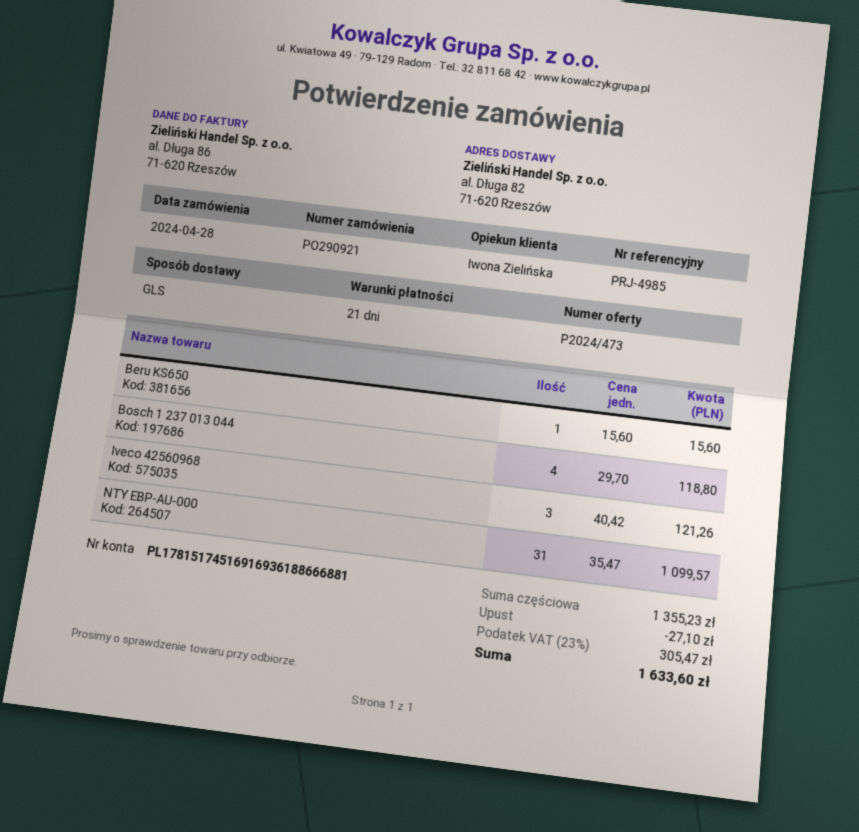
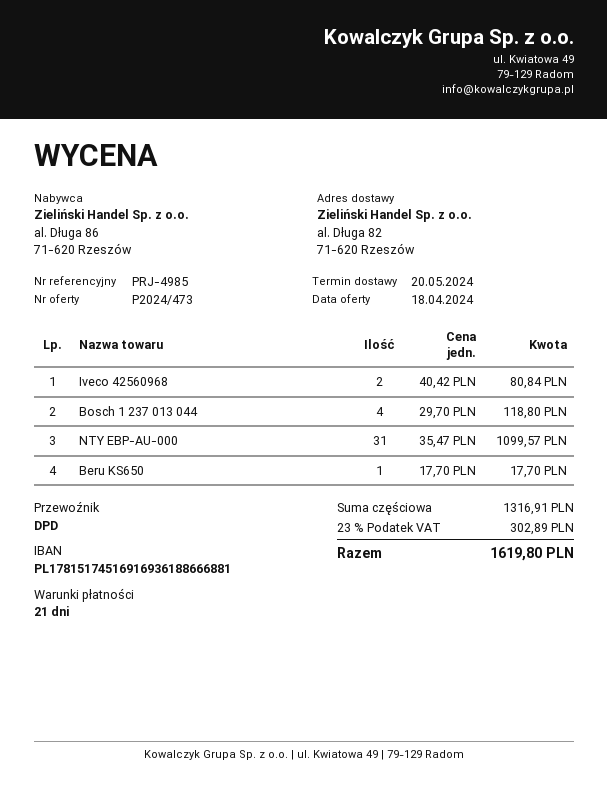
shipping method: GLS -> DPD
Beru KS650: 1 x 15.60 = 15.60 -> 1 x 17.70 = 17.70
Iveco 42560968: 3 x 40.42 = 121.26 -> 2 x 40.42 = 80.84
subtotal: 1355.23 -> 1316.91
discount: 27.10 -> none
tax: 23% = 305.47 -> 23% = 302.89
total: 1633.60 -> 1619.80

